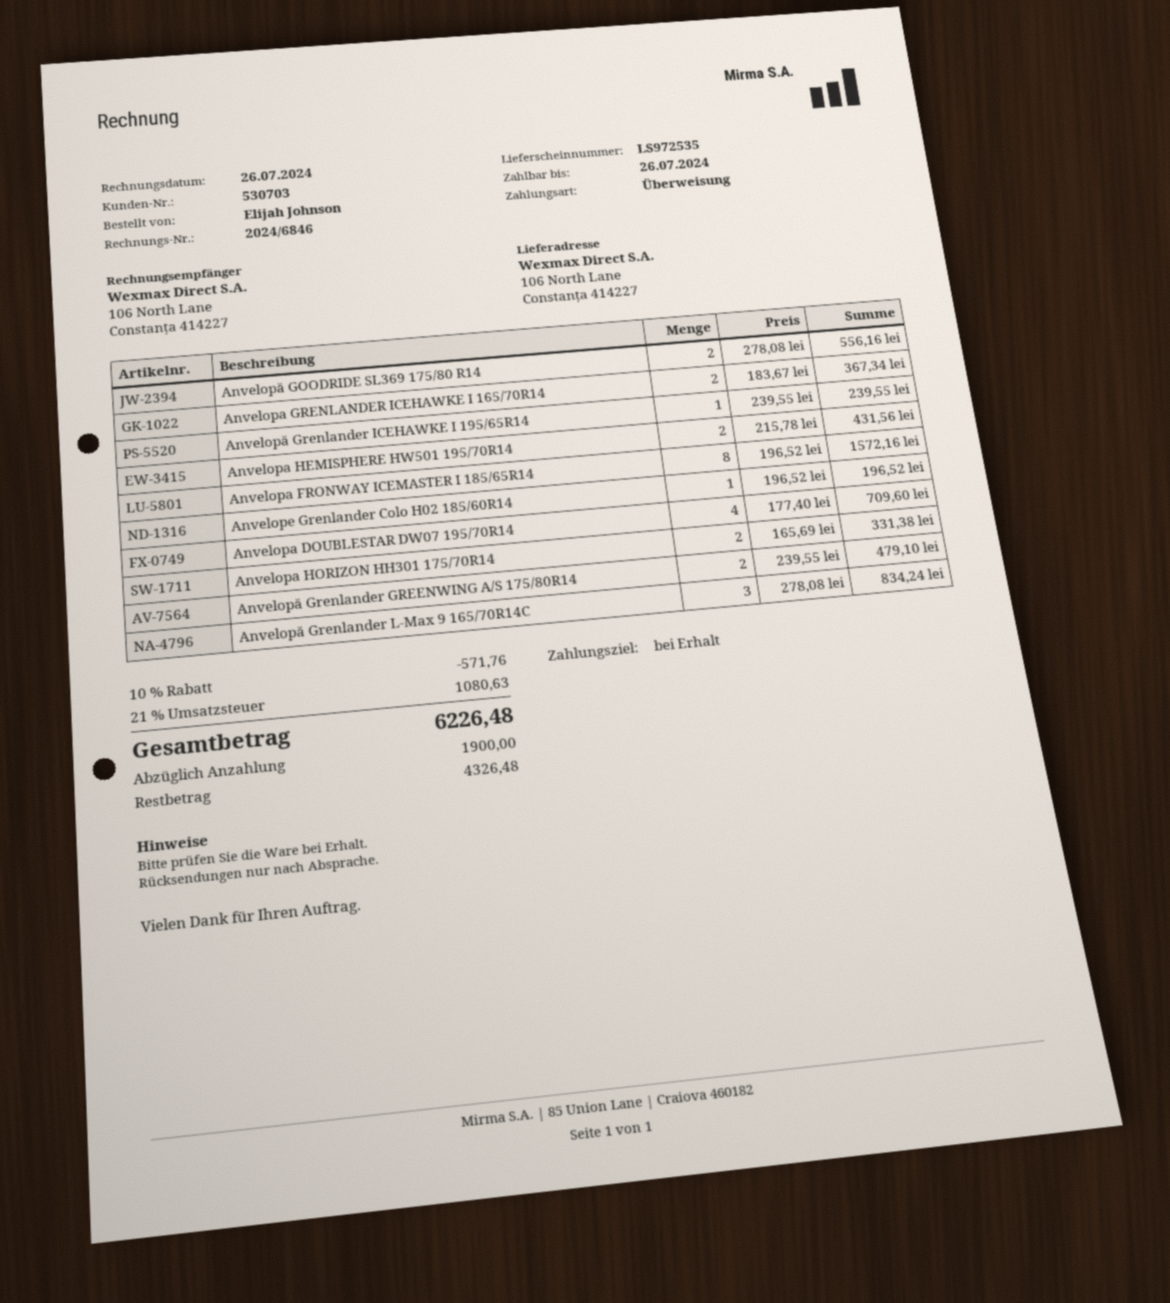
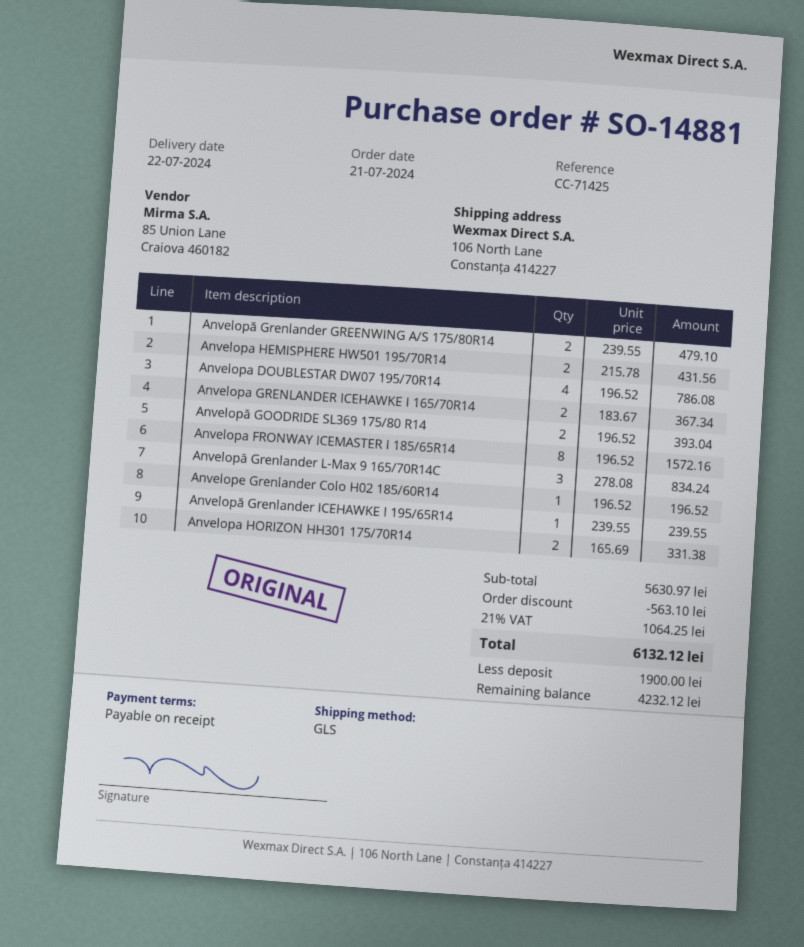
Anvelopă GOODRIDE SL369 175/80 R14: 2 x 278.08 = 556.16 -> 2 x 196.52 = 393.04
Anvelopa DOUBLESTAR DW07 195/70R14: 4 x 177.40 = 709.60 -> 4 x 196.52 = 786.08
discount: 571.76 -> 563.10
tax: 21% = 1080.63 -> 21% = 1064.25
total: 6226.48 -> 6132.12
balance: 4326.48 -> 4232.12

